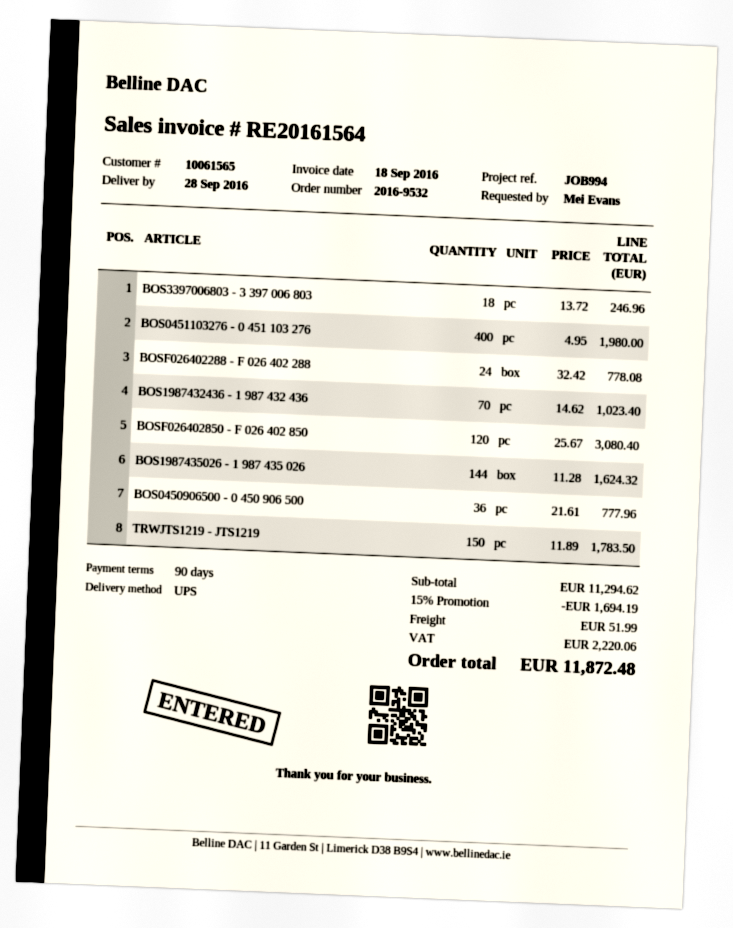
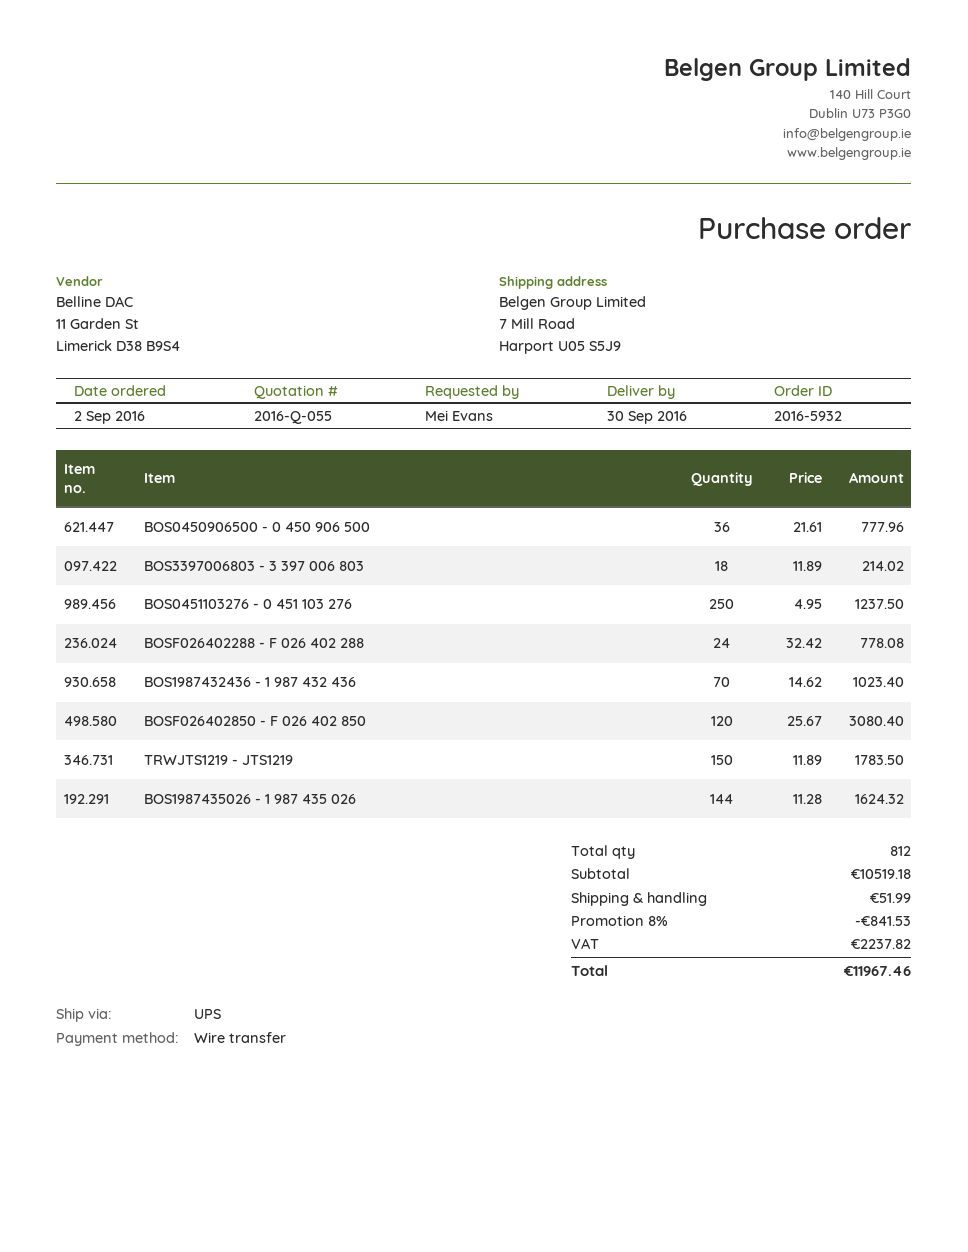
order number: 2016-9532 -> 2016-5932
delivery date: 2016-09-28 -> 2016-09-30
BOS3397006803 - 3 397 006 803: 18 x 13.72 = 246.96 -> 18 x 11.89 = 214.02
BOS0451103276 - 0 451 103 276: 400 x 4.95 = 1980.00 -> 250 x 4.95 = 1237.50
subtotal: 11294.62 -> 10519.18
discount: 15% = 1694.19 -> 8% = 841.53
tax: 2220.06 -> 2237.82
total: 11872.48 -> 11967.46

